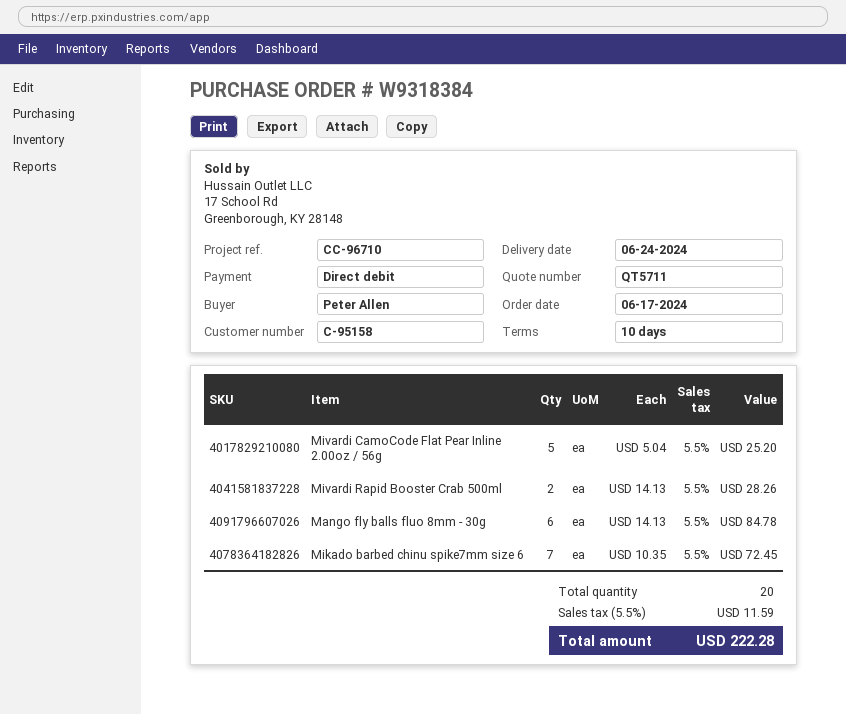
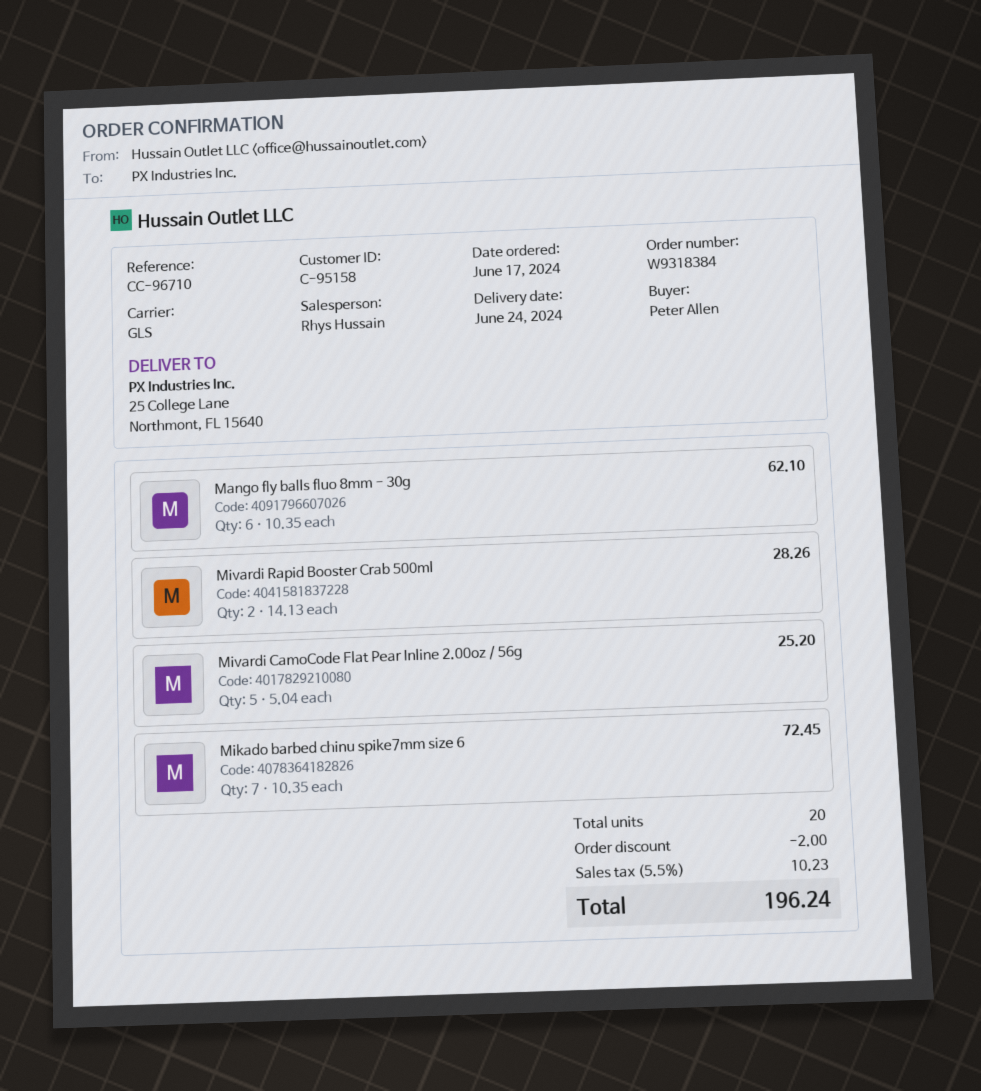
Mango fly balls fluo 8mm - 30g: 6 x 14.13 = 84.78 -> 6 x 10.35 = 62.10
discount: none -> 2.00
tax: 5.5% = 11.59 -> 5.5% = 10.23
total: 222.28 -> 196.24

